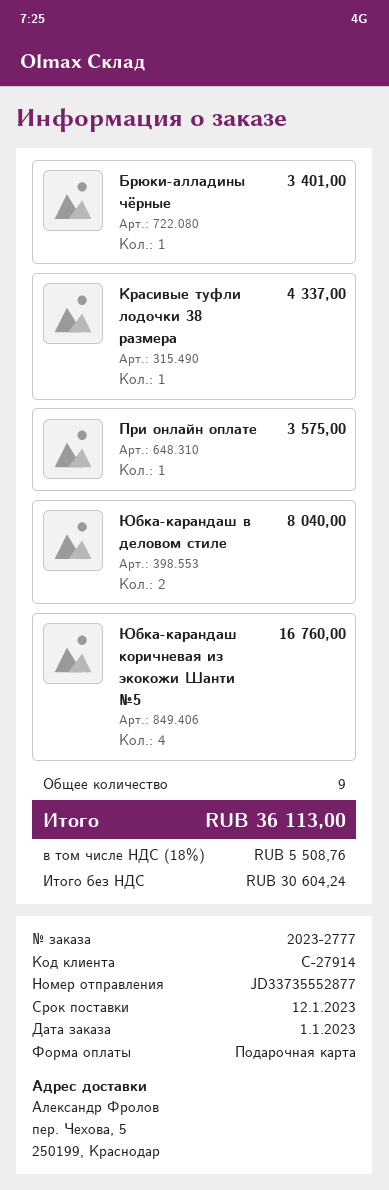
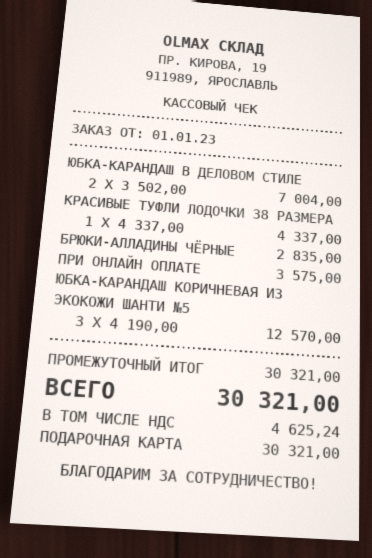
Брюки‑алладины чёрные: 1 for 3401.00 -> 1 for 2835.00
Юбка-карандаш в деловом стиле: 2 for 8040.00 -> 2 for 7004.00
Юбка-карандаш коричневая из экокожи Шанти №5: 4 for 16760.00 -> 3 for 12570.00
tax: 5508.76 -> 4625.24
total: 36113.00 -> 30321.00

